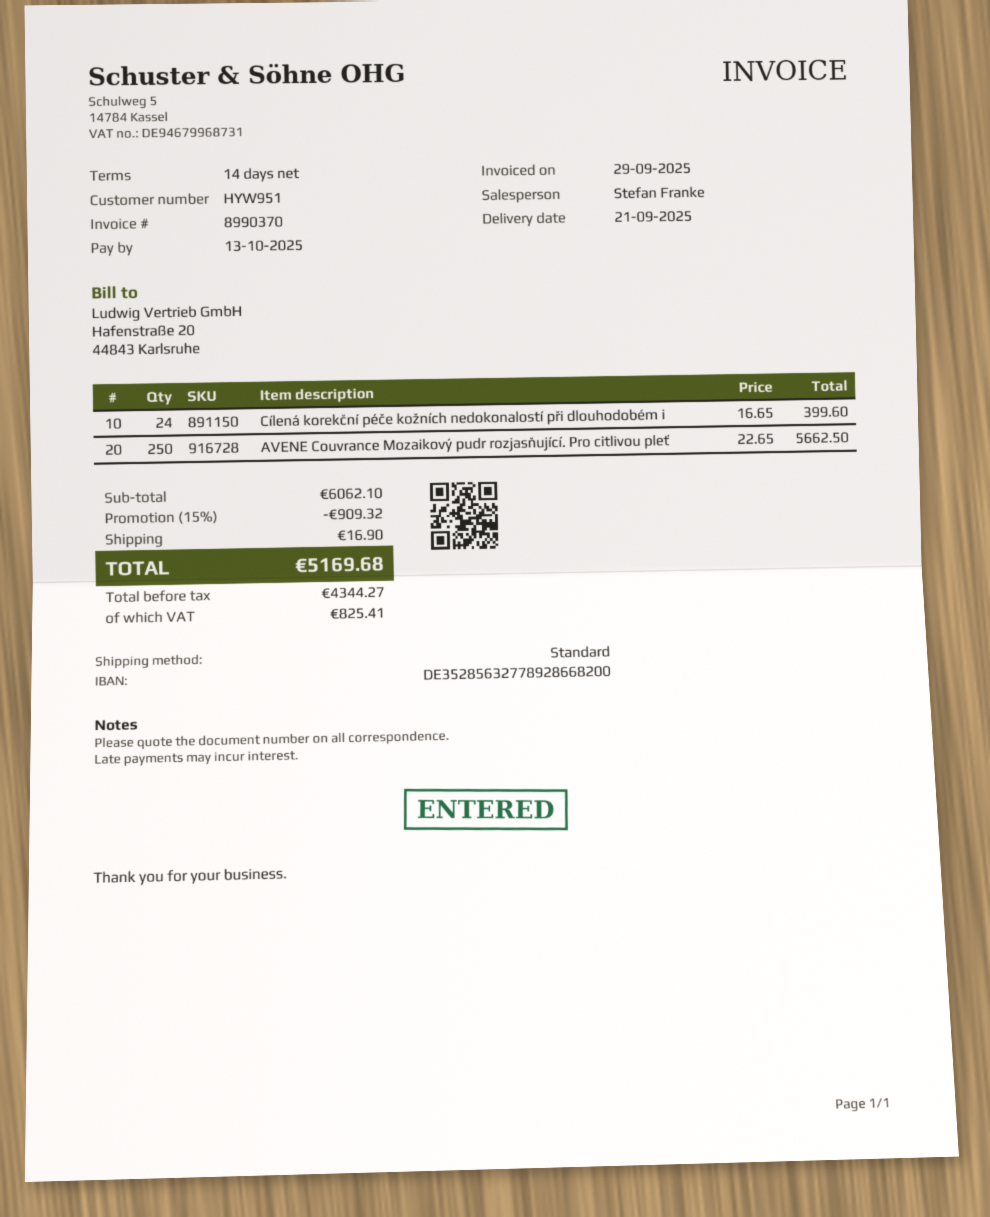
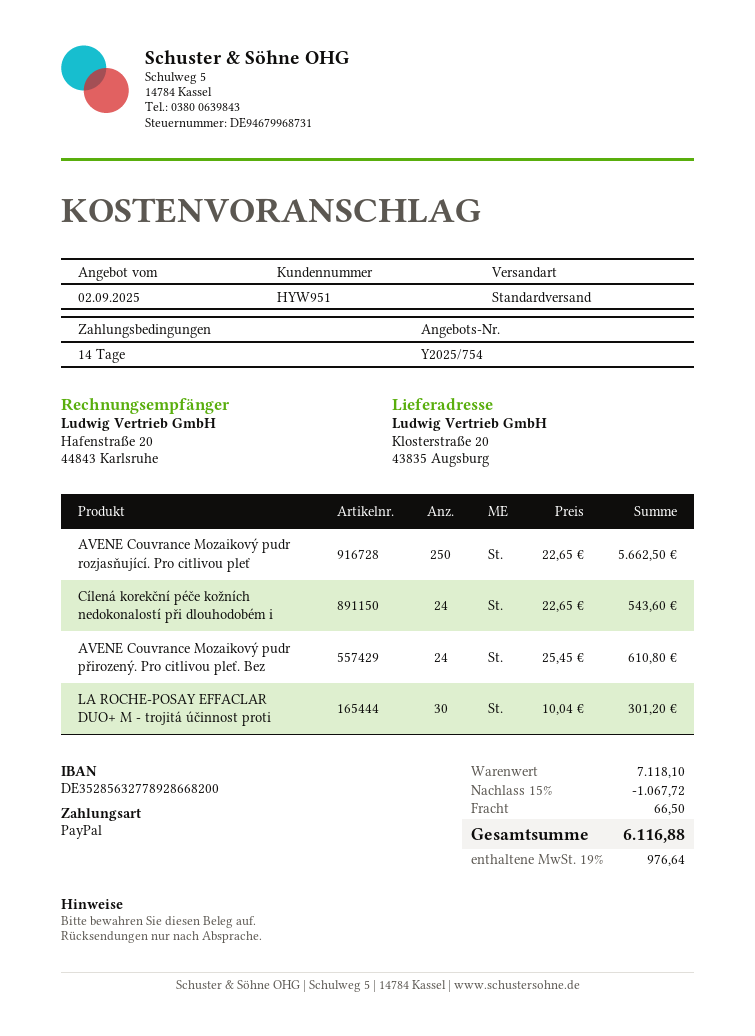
Cílená korekční péče kožních nedokonalostí při dlouhodobém i: 24 x 16.65 = 399.60 -> 24 x 22.65 = 543.60
AVENE Couvrance Mozaikový pudr přirozený. Pro citlivou pleť. Bez: none -> 24 x 25.45 = 610.80
LA ROCHE-POSAY EFFACLAR DUO+ M - trojitá účinnost proti: none -> 30 x 10.04 = 301.20
subtotal: 6062.10 -> 7118.10
discount: 15% = 909.32 -> 15% = 1067.72
shipping: 16.90 -> 66.50
tax: 825.41 -> 976.64
total: 5169.68 -> 6116.88

